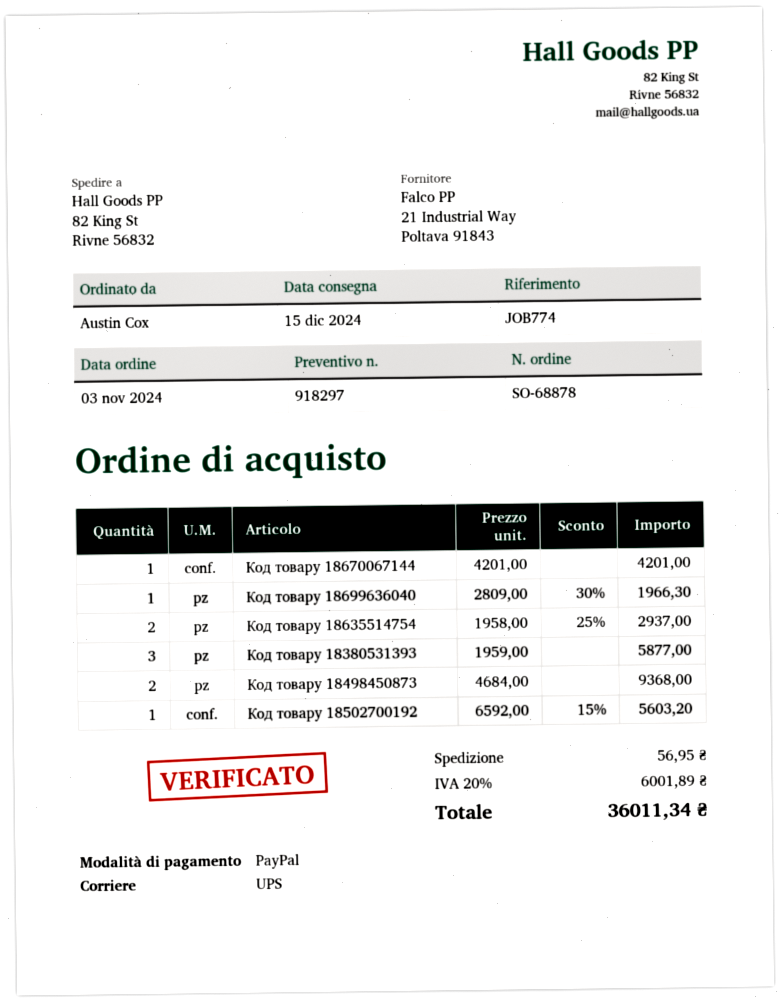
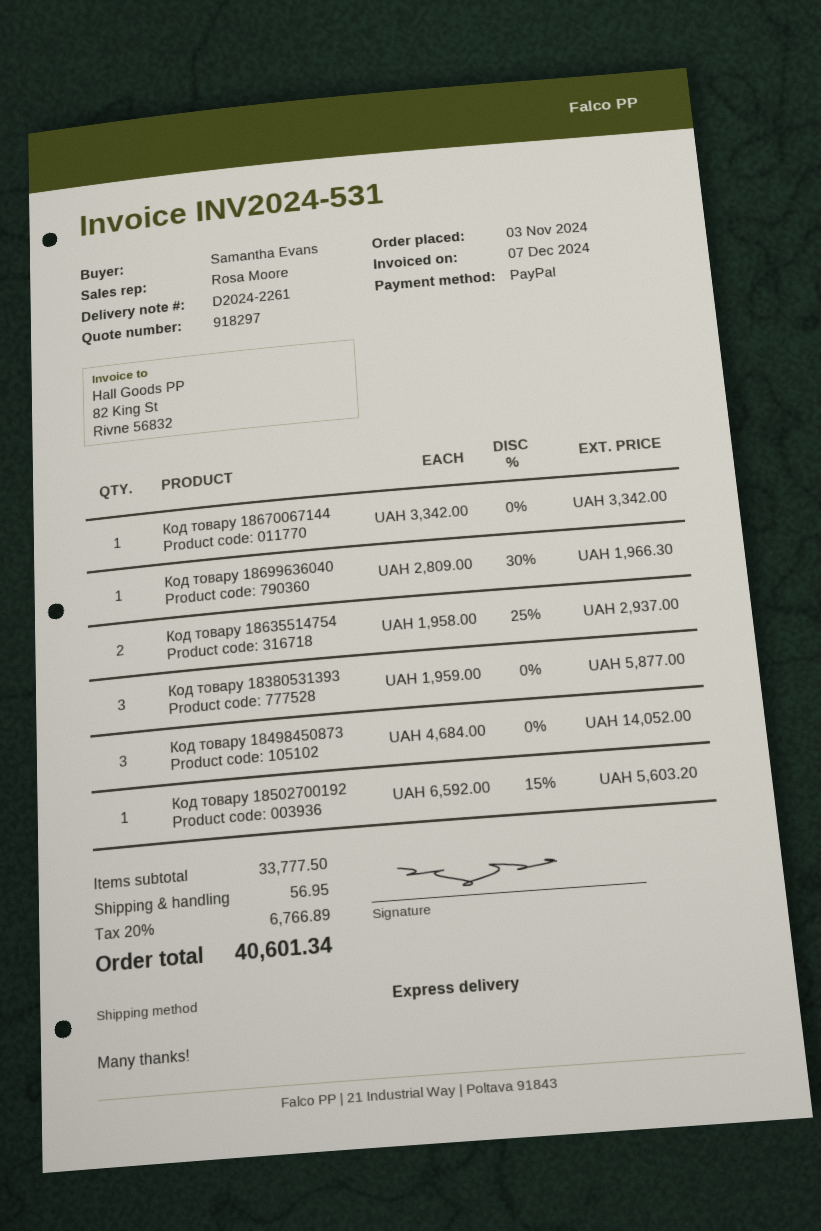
ordered by: Austin Cox -> Samantha Evans
shipping method: UPS -> express
Код товару 18670067144: 1 x 4201.00 = 4201.00 -> 1 x 3342.00 = 3342.00
Код товару 18498450873: 2 x 4684.00 = 9368.00 -> 3 x 4684.00 = 14052.00
tax: 20% = 6001.89 -> 20% = 6766.89
total: 36011.34 -> 40601.34

